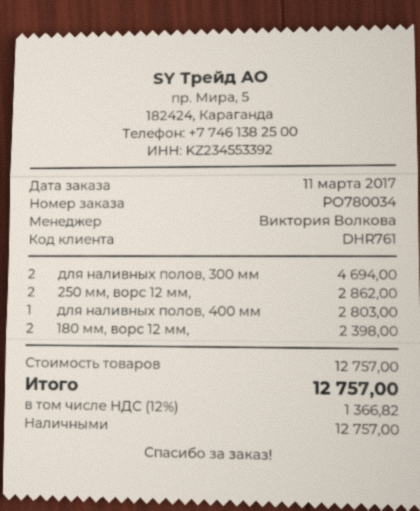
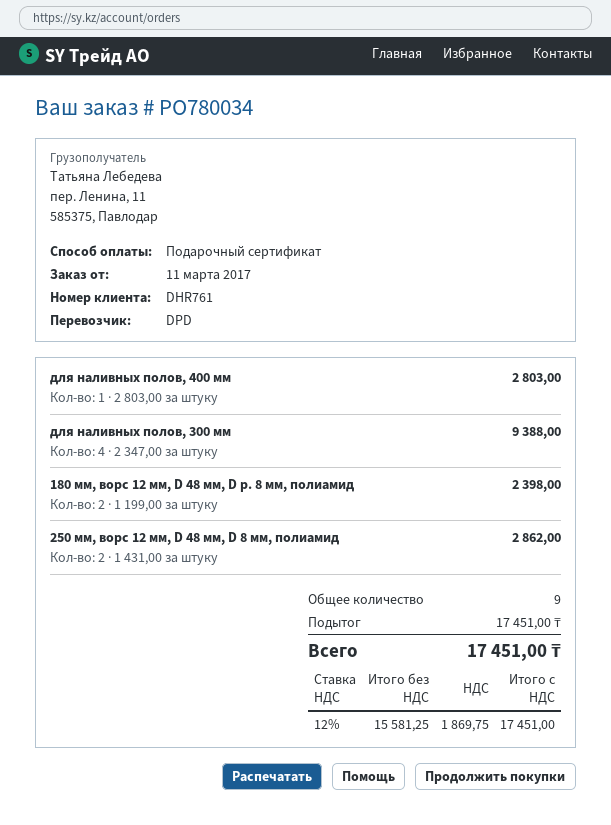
payment method: cash -> gift card
для наливных полов, 300 мм: 2 for 4694.00 -> 4 for 9388.00
subtotal: 12757.00 -> 17451.00
tax: 12% = 1366.82 -> 12% = 1869.75
total: 12757.00 -> 17451.00

